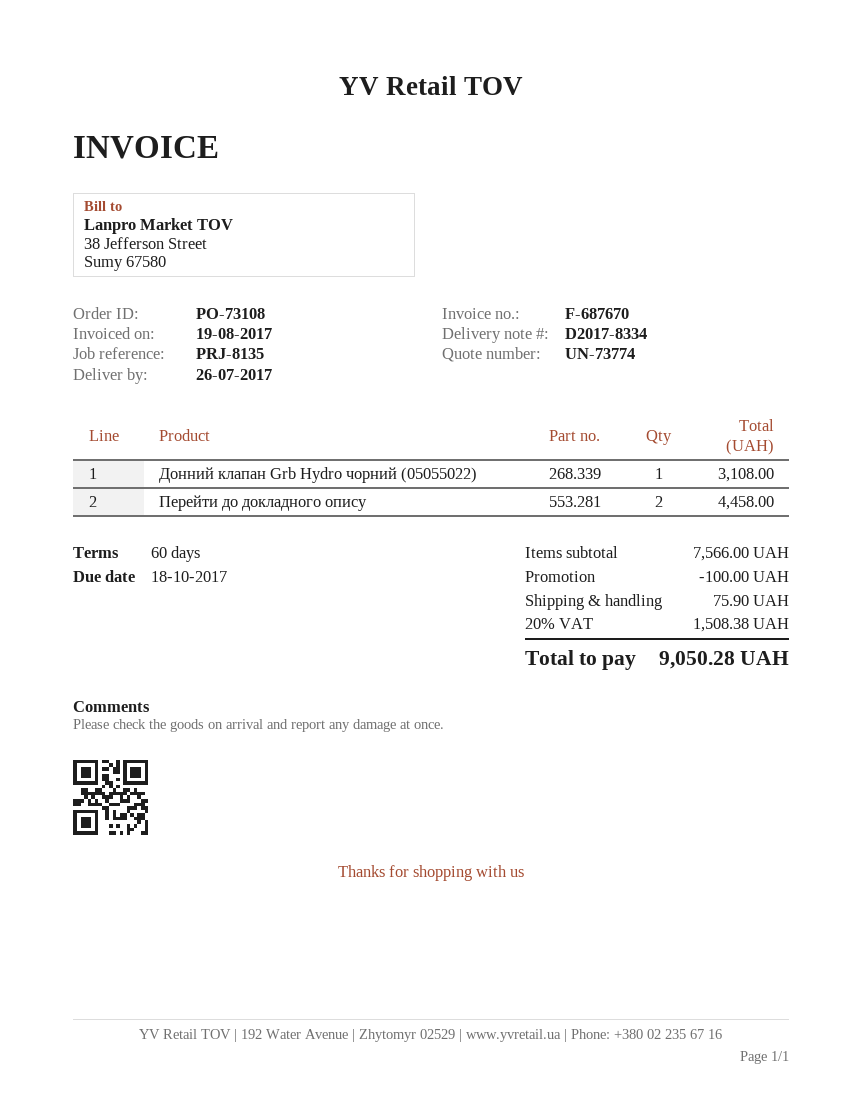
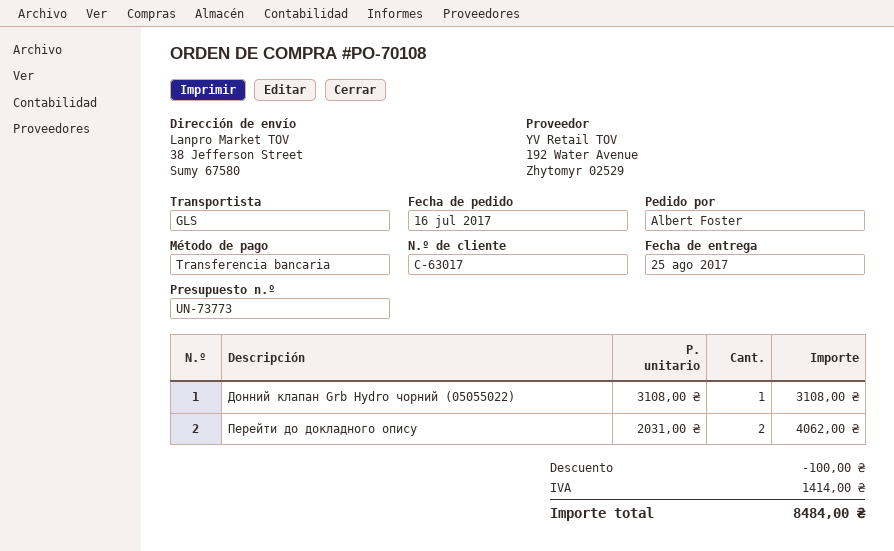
quote number: UN-73774 -> UN-73773
order number: PO-73108 -> PO-70108
delivery date: 2017-07-26 -> 2017-08-25
Перейти до докладного опису: 2 for 4458.00 -> 2 for 4062.00
shipping: 75.90 -> none
tax: 1508.38 -> 1414.00
total: 9050.28 -> 8484.00

